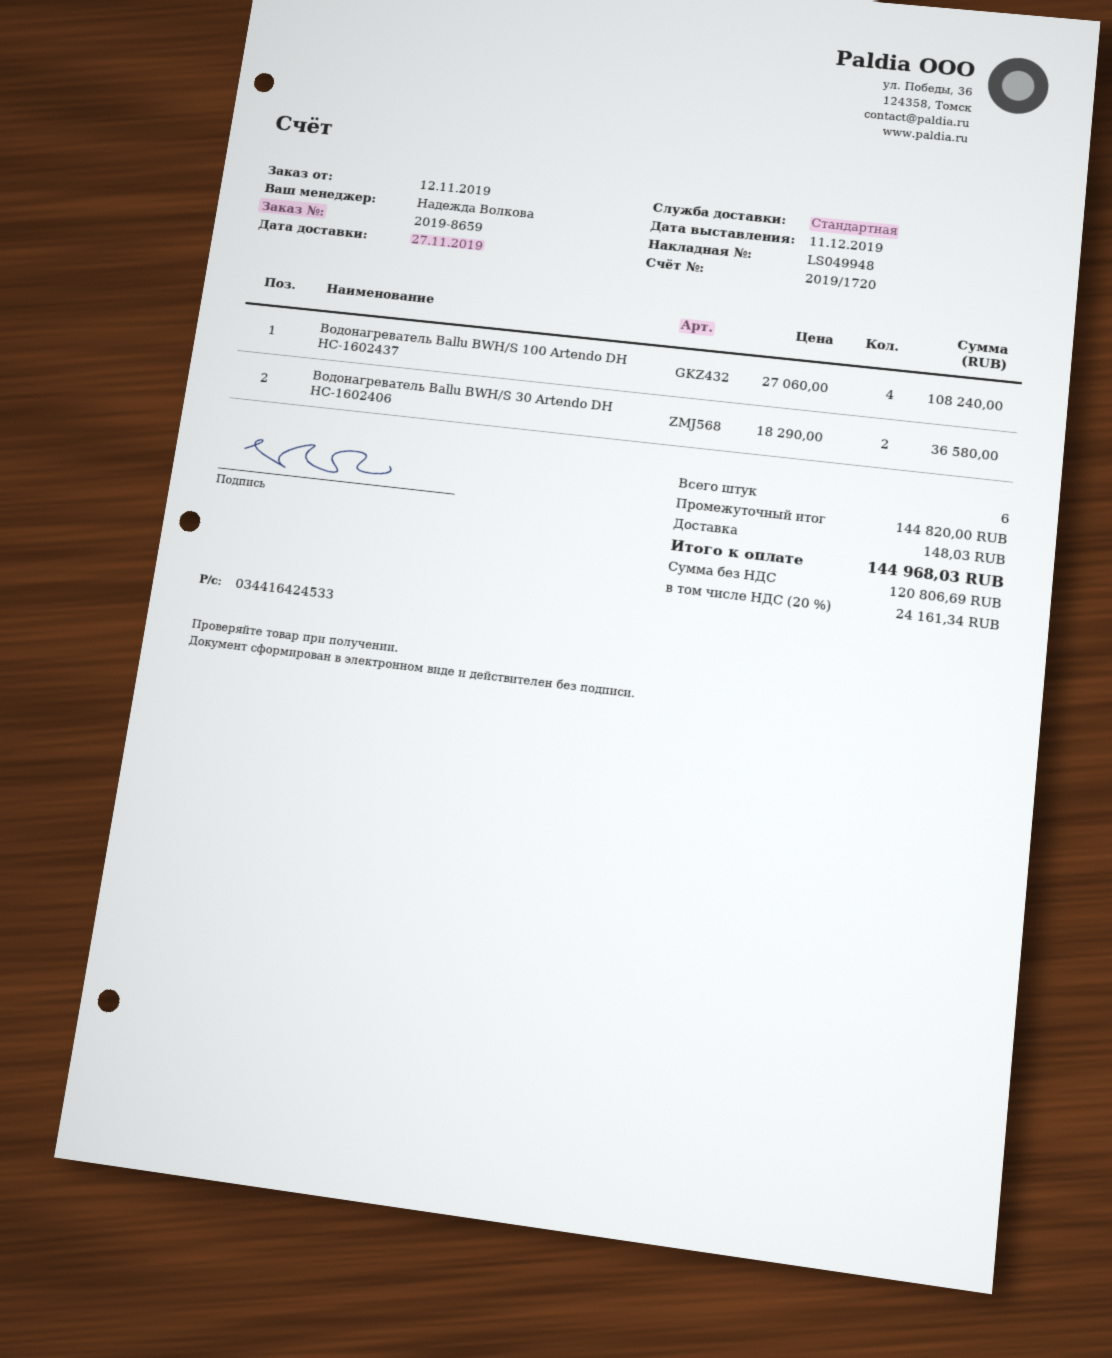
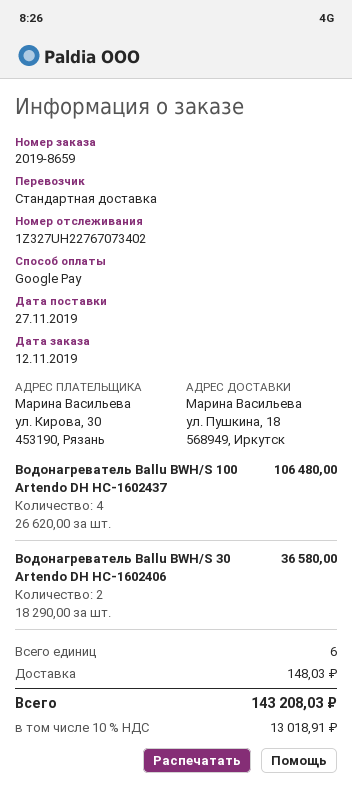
Водонагреватель Ballu BWH/S 100 Artendo DH НС-1602437: 4 x 27060.00 = 108240.00 -> 4 x 26620.00 = 106480.00
tax: 20% = 24161.34 -> 10% = 13018.91
total: 144968.03 -> 143208.03

